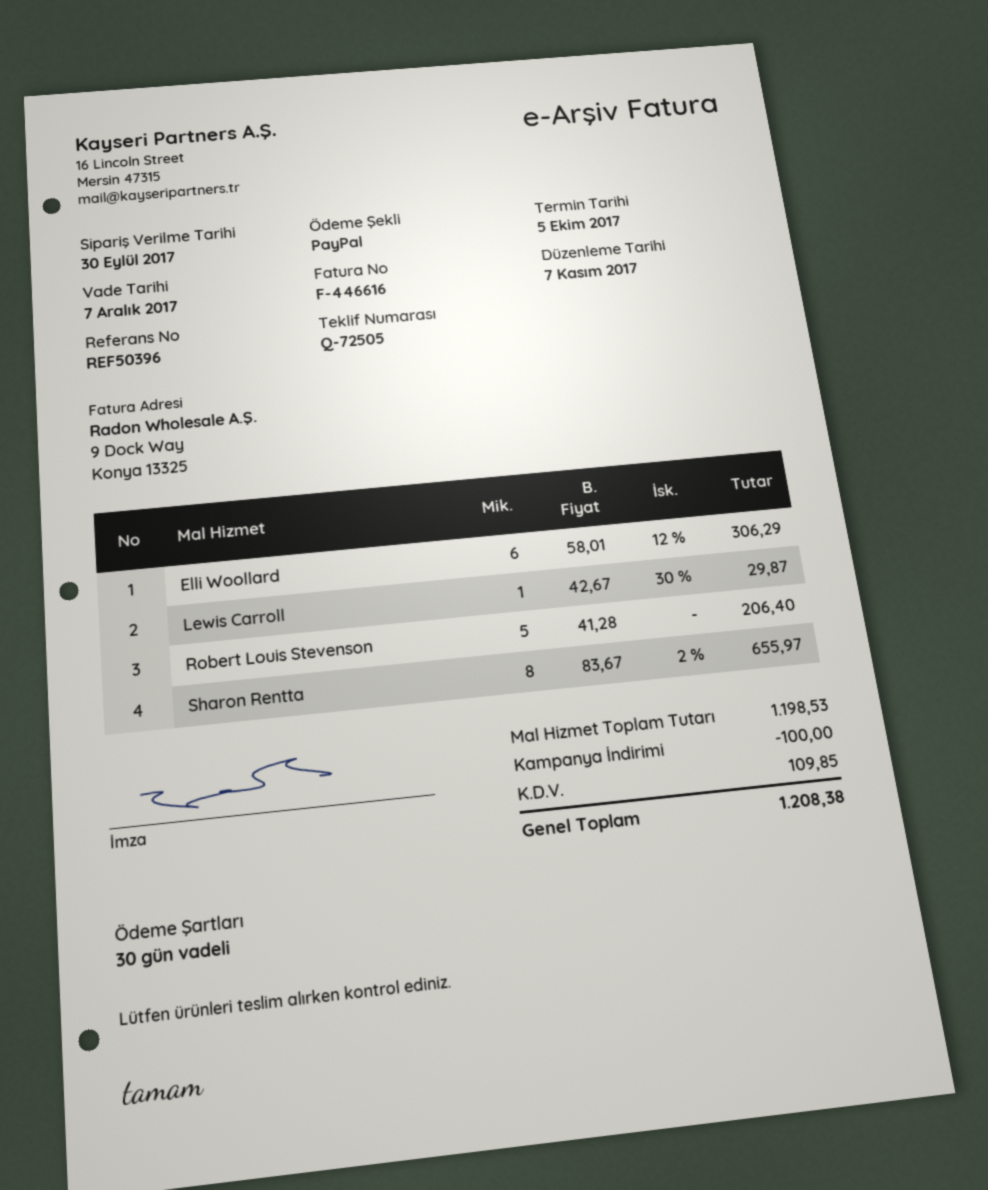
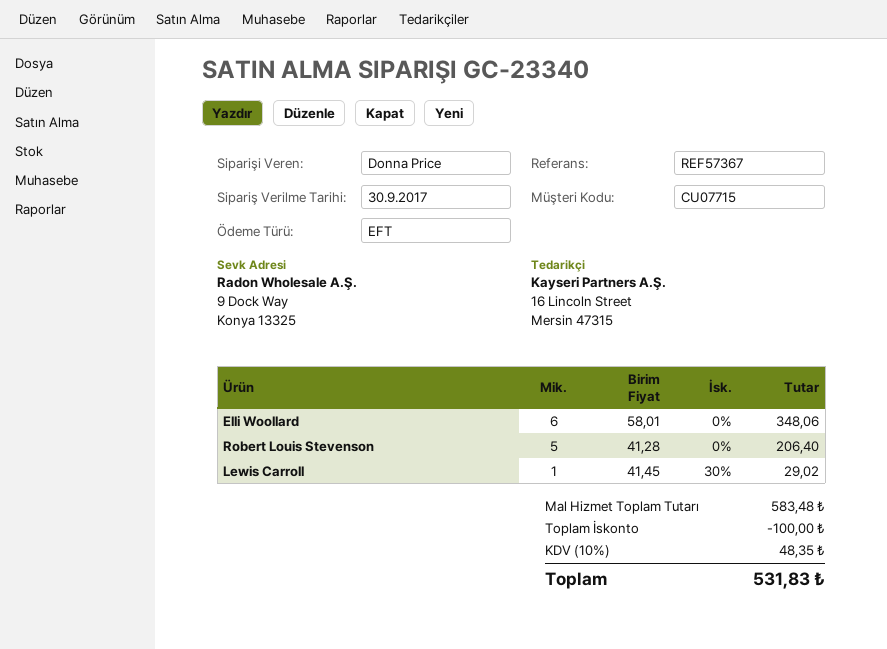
reference: REF50396 -> REF57367
payment method: PayPal -> bank transfer
Elli Woollard: 6 x 58.01 - 12% = 306.29 -> 6 x 58.01 = 348.06
Lewis Carroll: 1 x 42.67 - 30% = 29.87 -> 1 x 41.45 - 30% = 29.02
Sharon Rentta: 8 x 83.67 - 2% = 655.97 -> none
subtotal: 1198.53 -> 583.48
tax: 109.85 -> 48.35
total: 1208.38 -> 531.83

